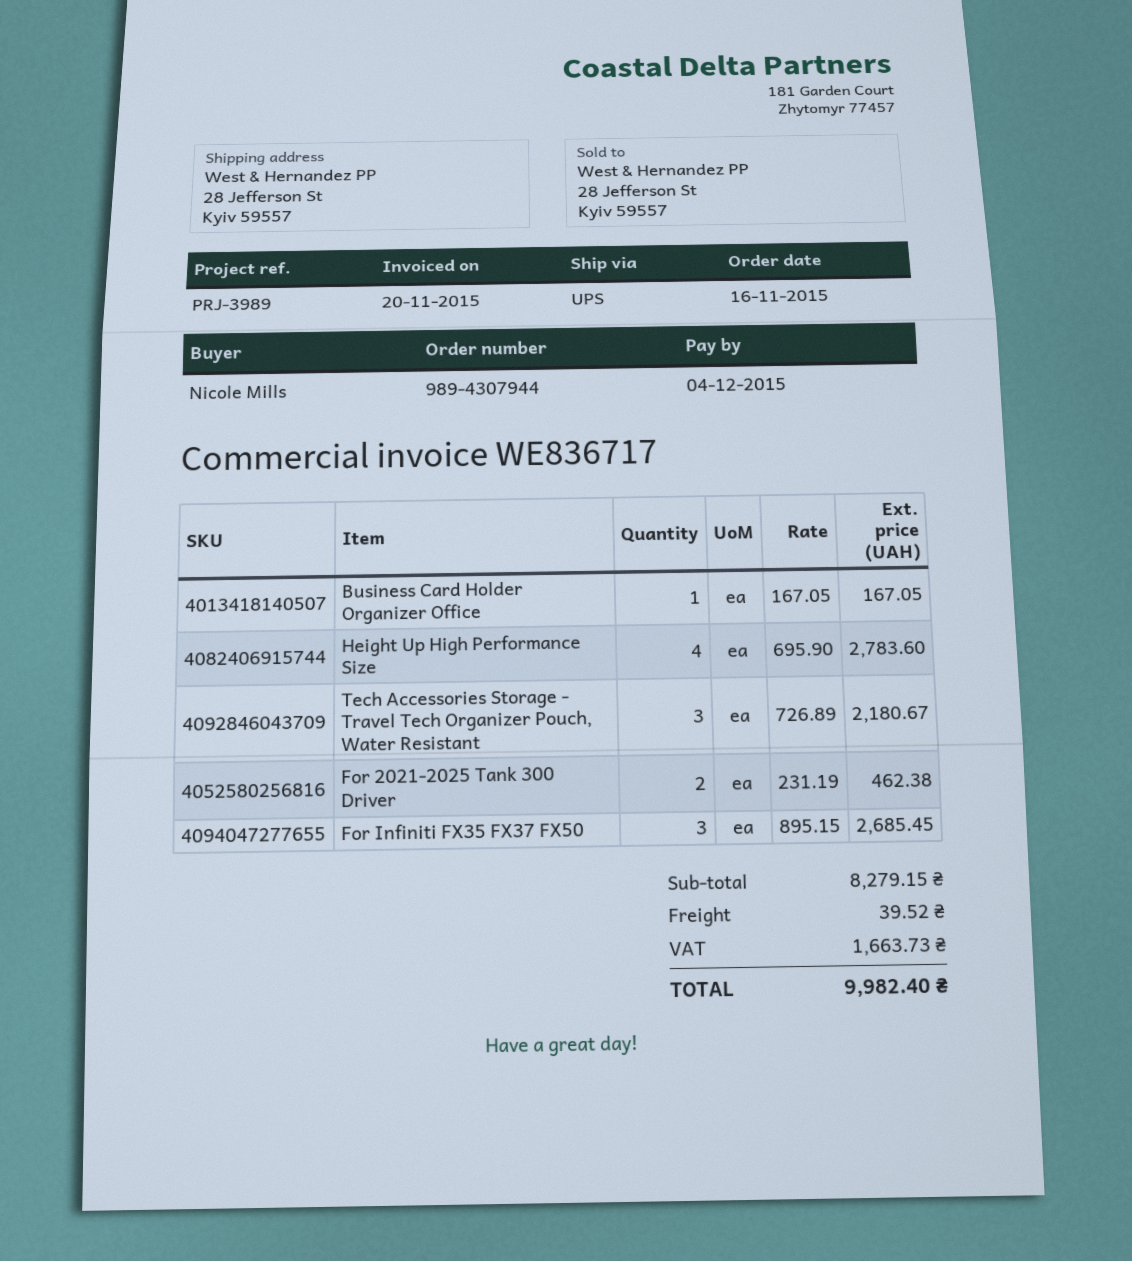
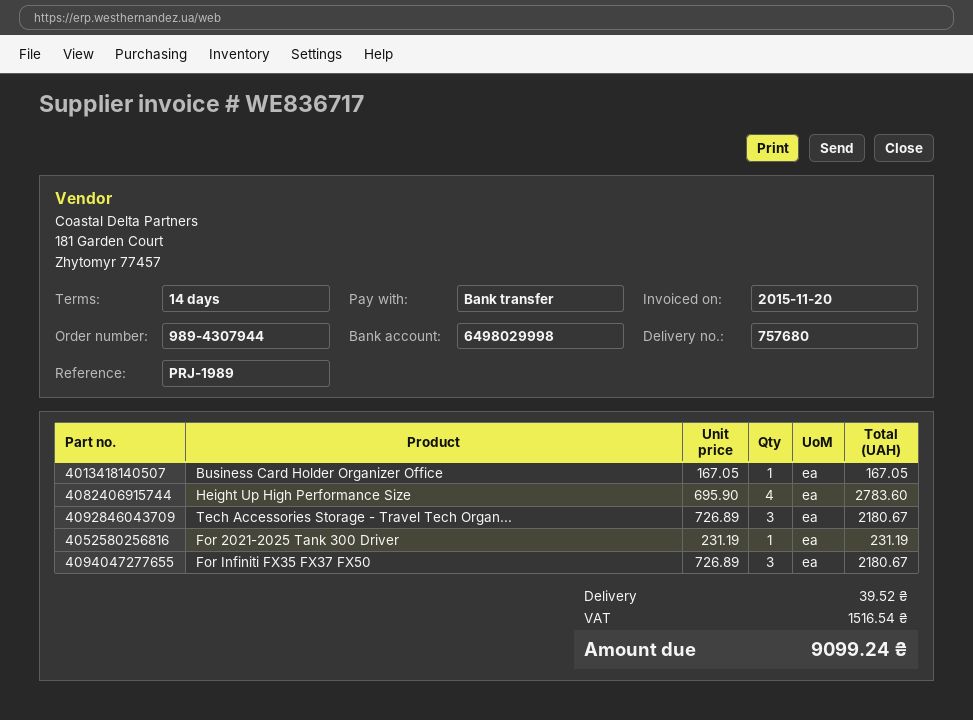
reference: PRJ-3989 -> PRJ-1989
For 2021-2025 Tank 300 Driver: 2 x 231.19 = 462.38 -> 1 x 231.19 = 231.19
For Infiniti FX35 FX37 FX50: 3 x 895.15 = 2685.45 -> 3 x 726.89 = 2180.67
tax: 1663.73 -> 1516.54
total: 9982.40 -> 9099.24

